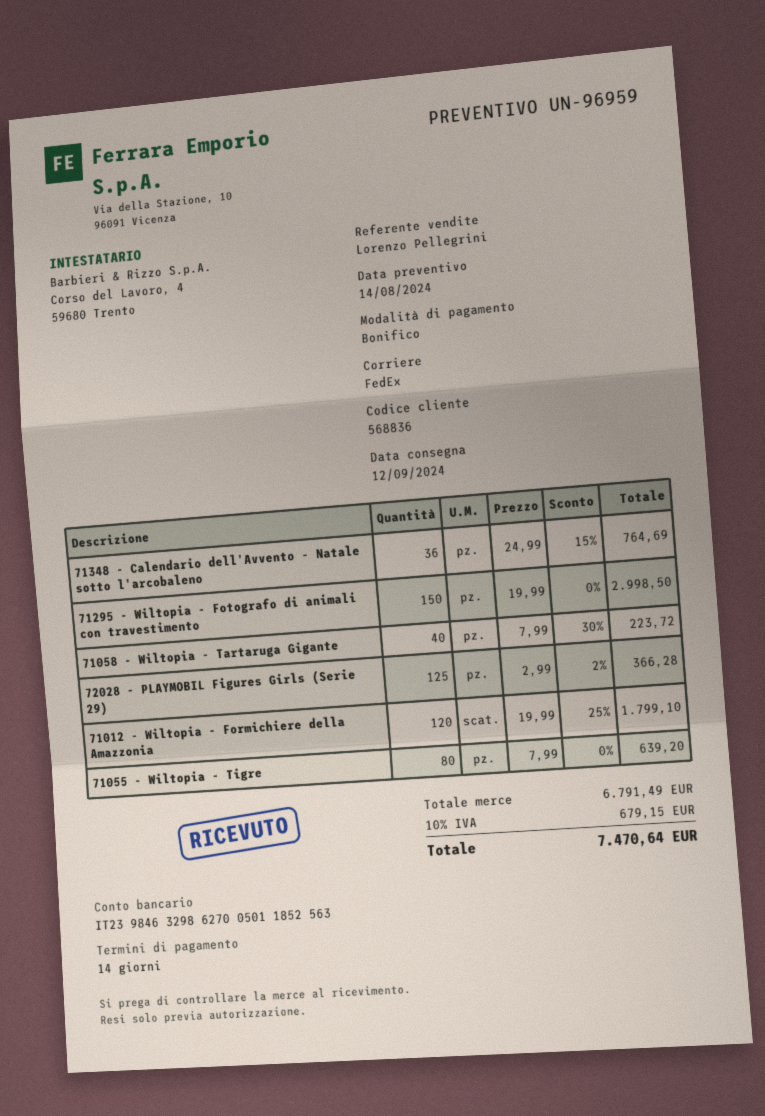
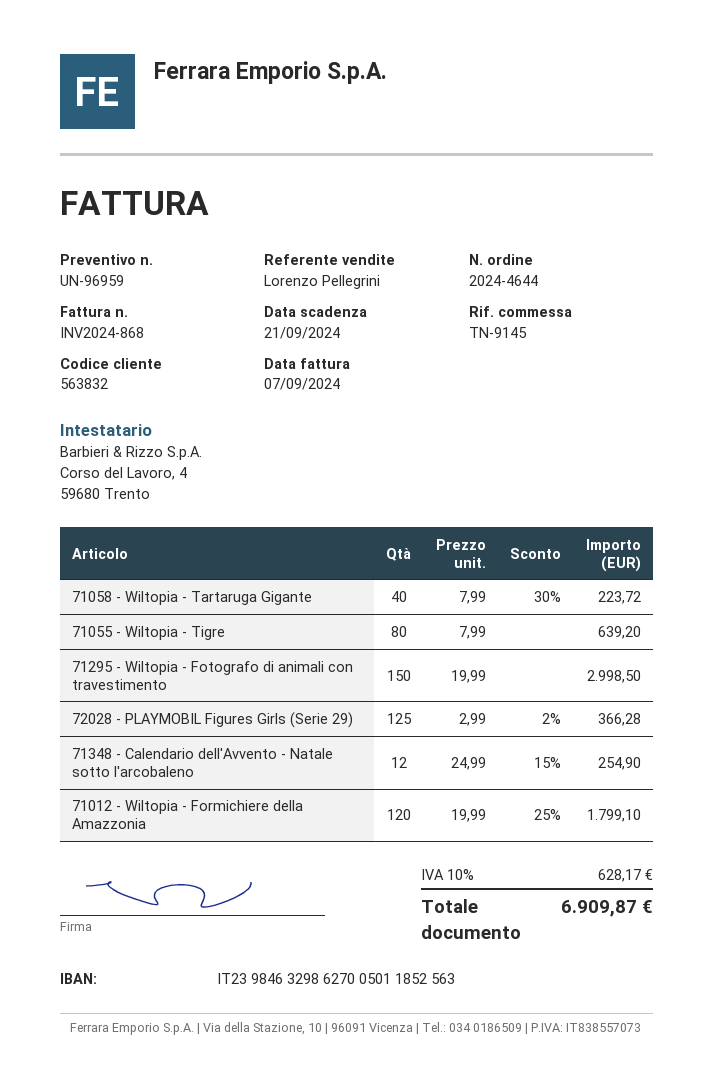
customer number: 568836 -> 563832
71348 - Calendario dell'Avvento - Natale sotto l'arcobaleno: 36 x 24.99 - 15% = 764.69 -> 12 x 24.99 - 15% = 254.90
tax: 10% = 679.15 -> 10% = 628.17
total: 7470.64 -> 6909.87

